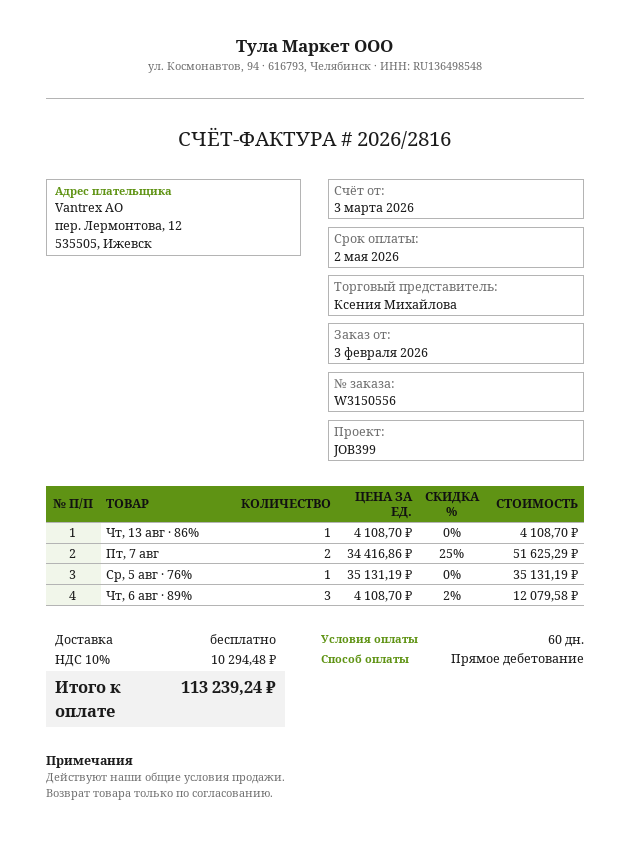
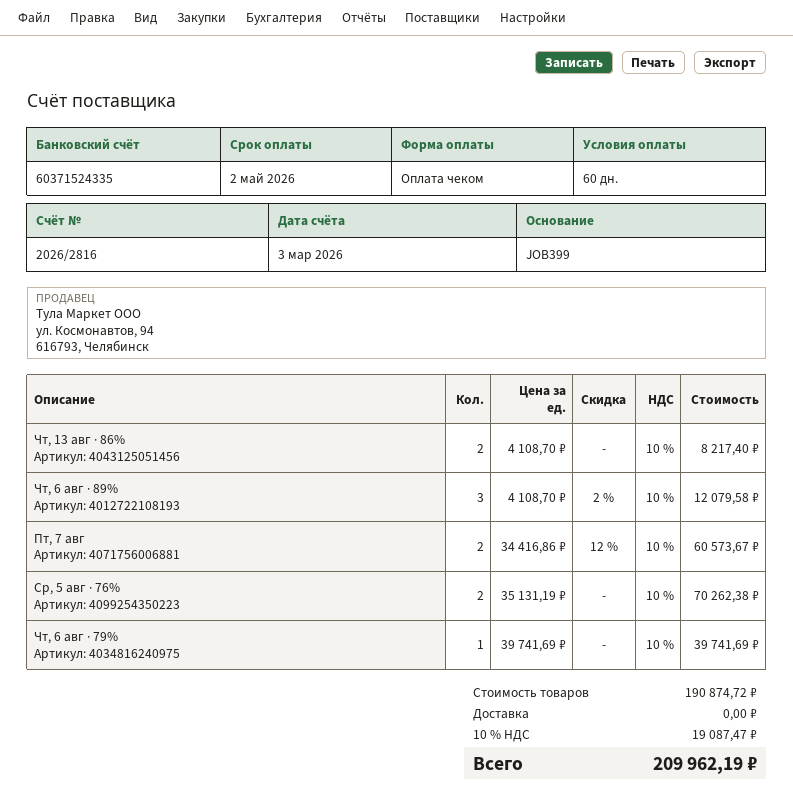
payment method: direct debit -> cheque
Чт, 13 авг · 86%: 1 x 4108.70 = 4108.70 -> 2 x 4108.70 = 8217.40
Пт, 7 авг: 2 x 34416.86 - 25% = 51625.29 -> 2 x 34416.86 - 12% = 60573.67
Ср, 5 авг · 76%: 1 x 35131.19 = 35131.19 -> 2 x 35131.19 = 70262.38
Чт, 6 авг · 79%: none -> 1 x 39741.69 = 39741.69
tax: 10% = 10294.48 -> 10% = 19087.47
total: 113239.24 -> 209962.19

